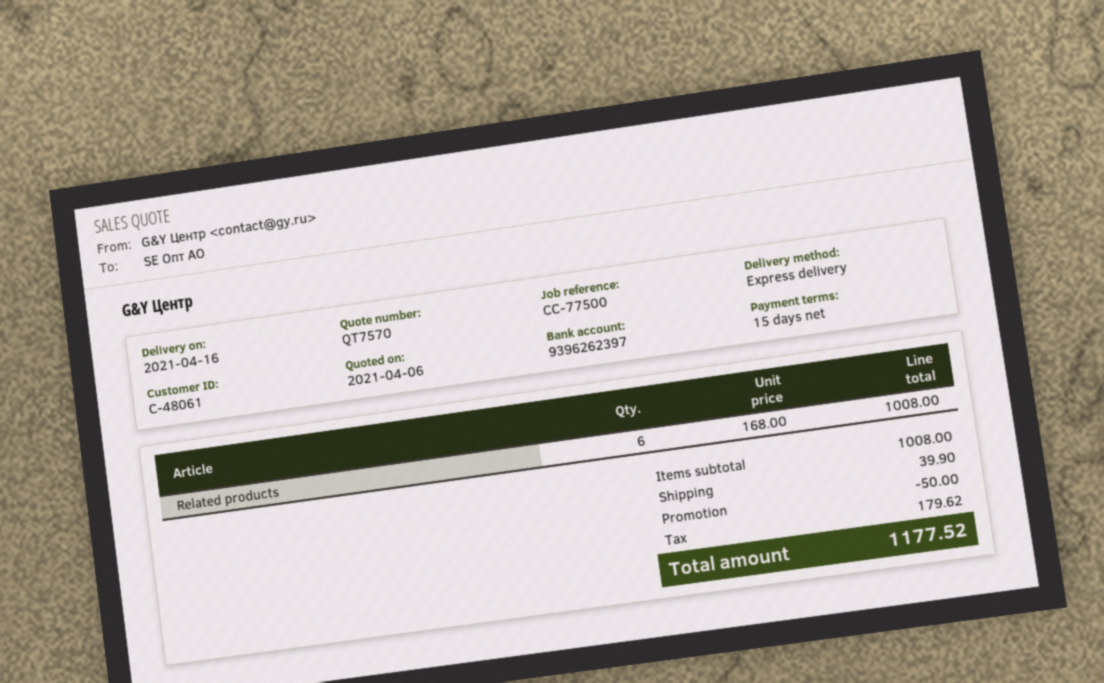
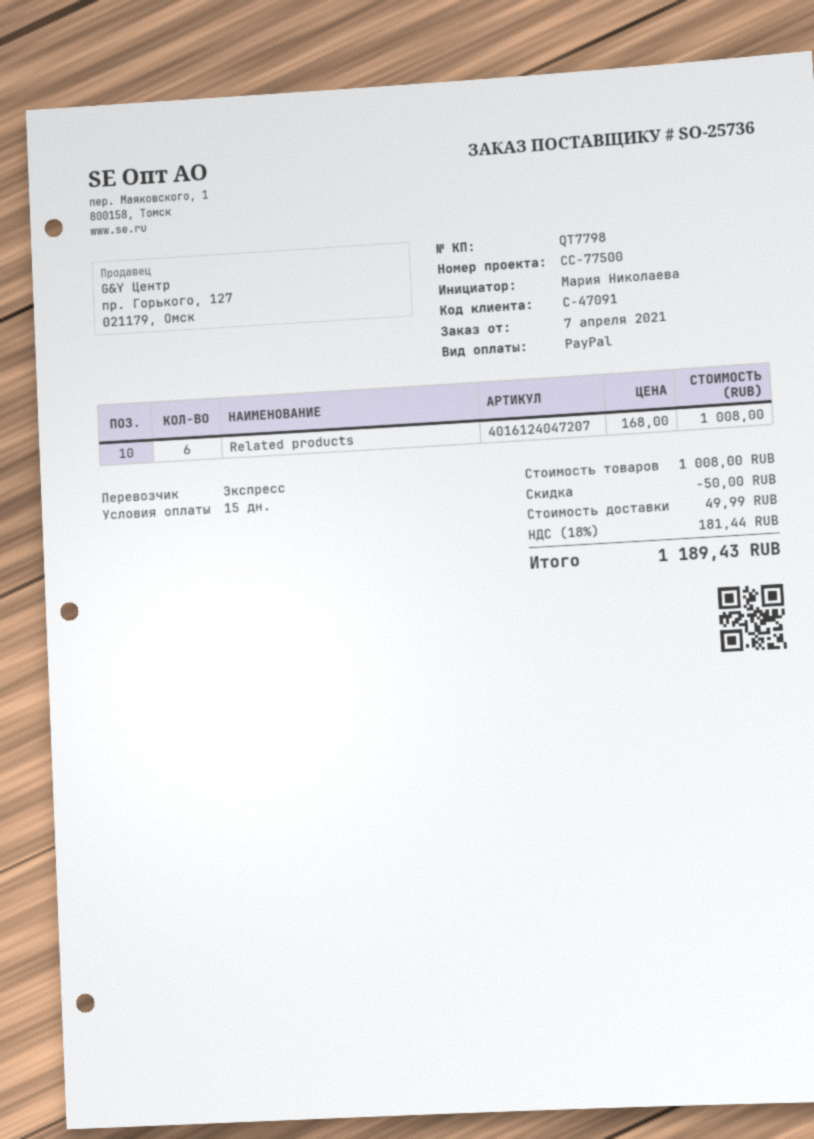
quote number: QT7570 -> QT7798
customer number: C-48061 -> C-47091
shipping: 39.90 -> 49.99
tax: 179.62 -> 181.44
total: 1177.52 -> 1189.43

